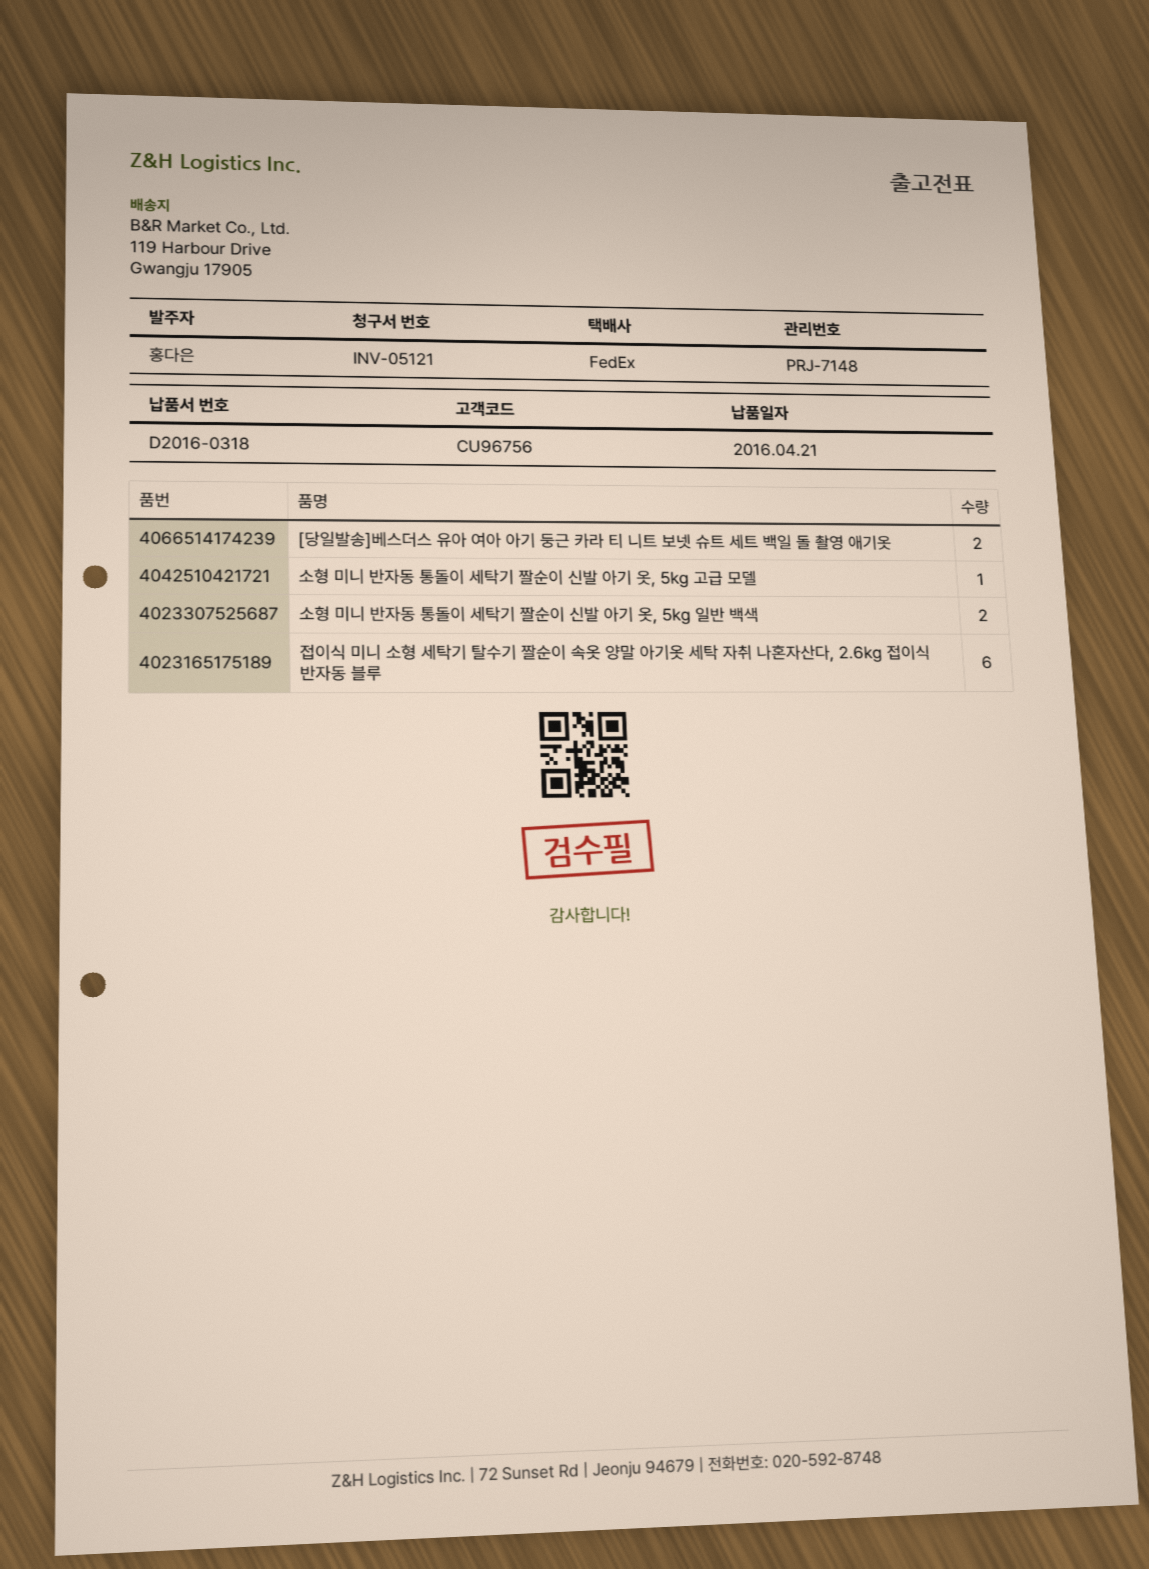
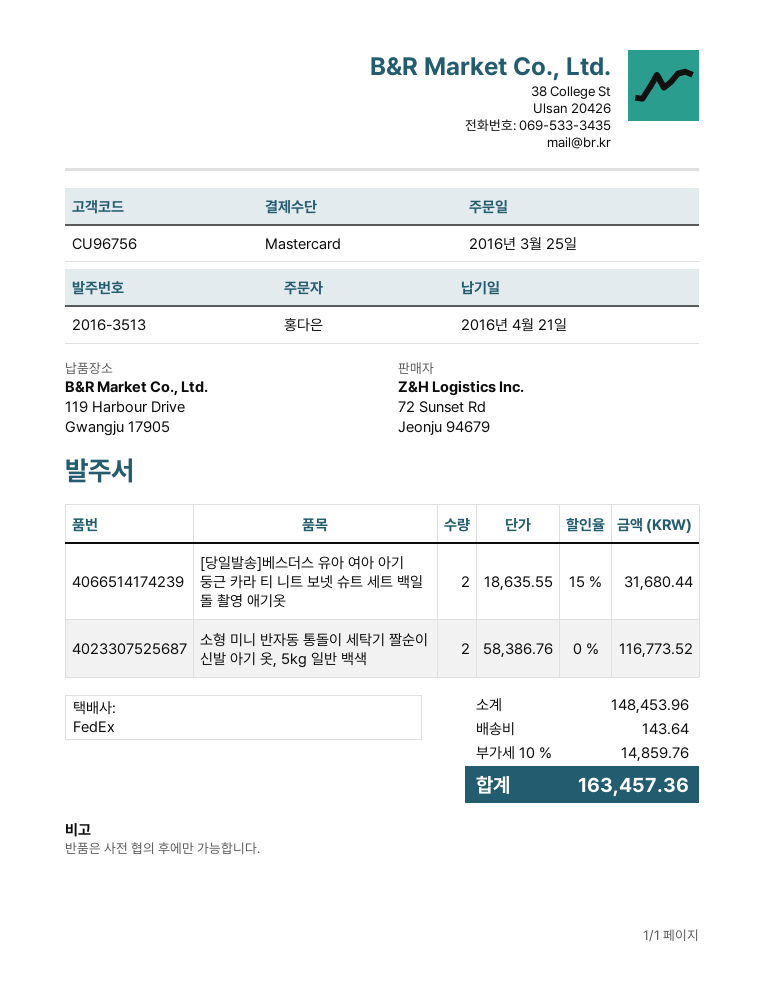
소형 미니 반자동 통돌이 세탁기 짤순이 신발 아기 옷, 5kg 고급 모델: 1 -> none
접이식 미니 소형 세탁기 탈수기 짤순이 속옷 양말 아기옷 세탁 자취 나혼자산다, 2.6kg 접이식 반자동 블루: 6 -> none

